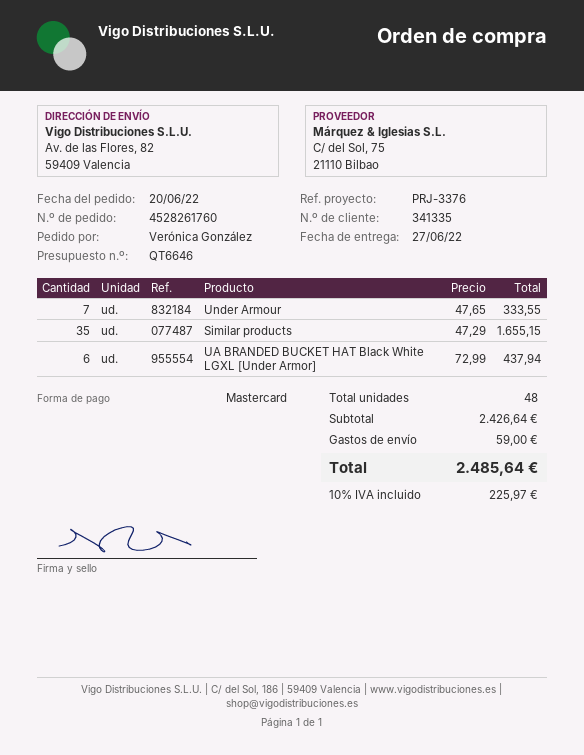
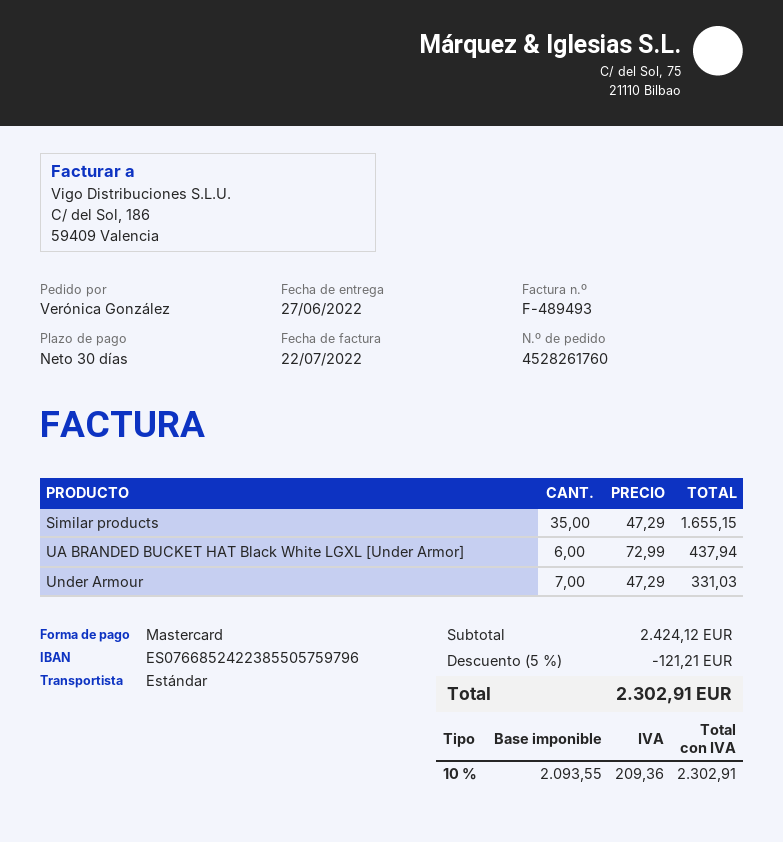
Under Armour: 7 x 47.65 = 333.55 -> 7 x 47.29 = 331.03
subtotal: 2426.64 -> 2424.12
discount: none -> 5% = 121.21
shipping: 59.00 -> none
tax: 10% = 225.97 -> 10% = 209.36
total: 2485.64 -> 2302.91

